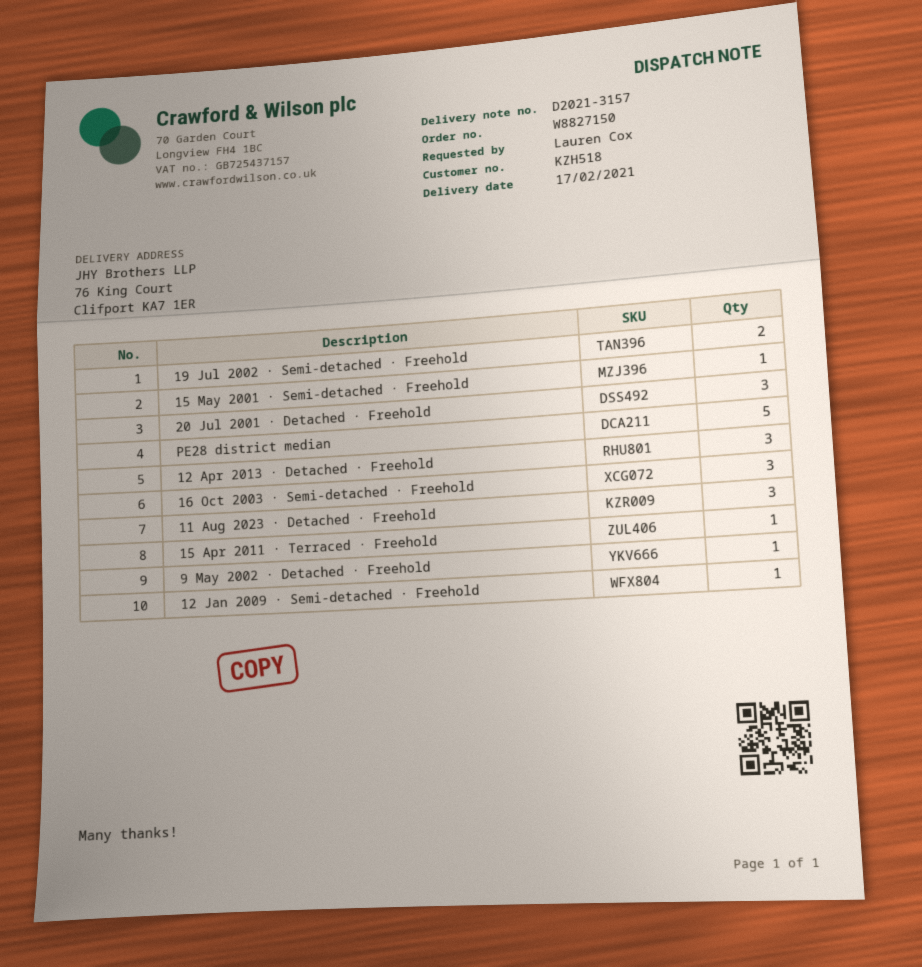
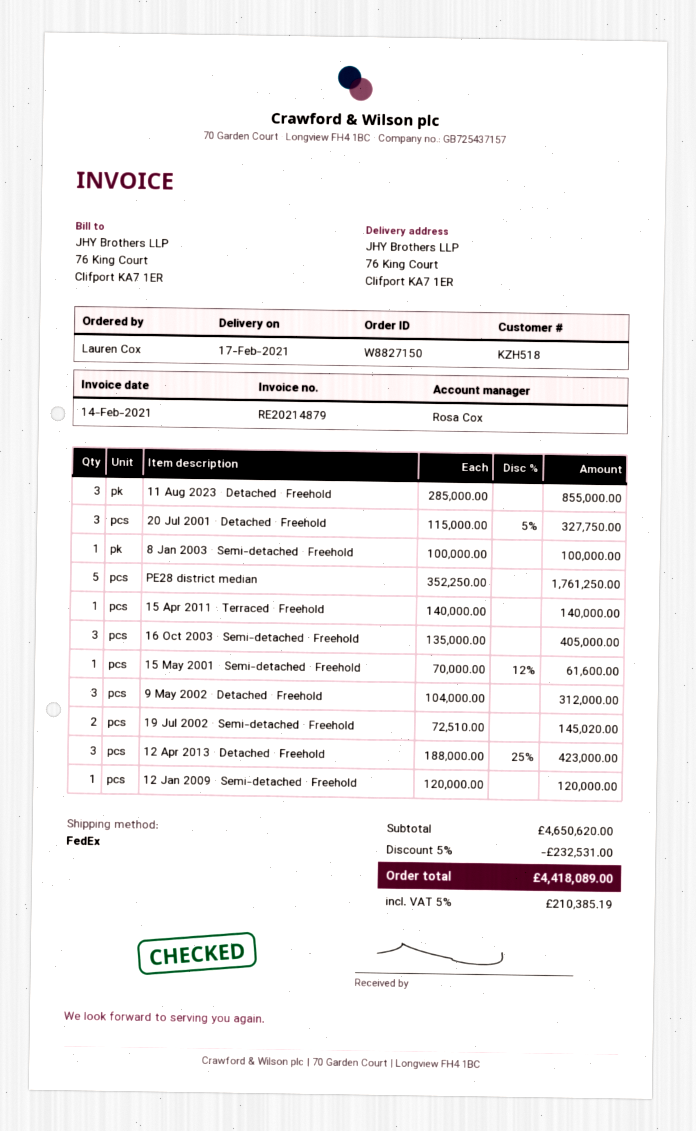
9 May 2002 · Detached · Freehold: 1 -> 3
8 Jan 2003 · Semi-detached · Freehold: none -> 1

